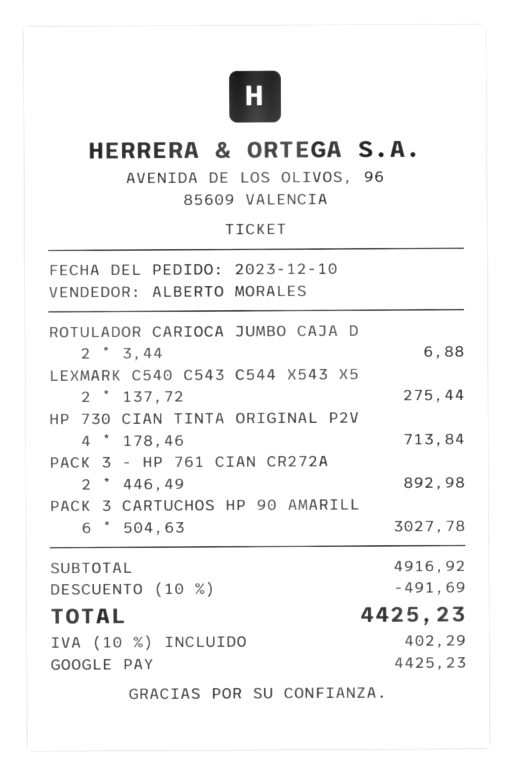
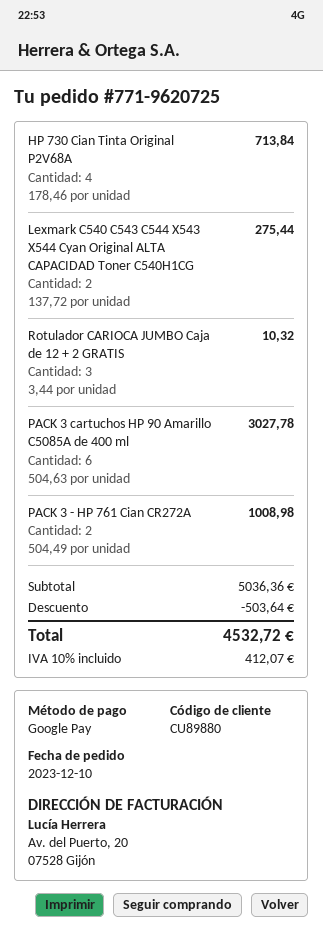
ROTULADOR CARIOCA JUMBO CAJA D: 2 x 3.44 = 6.88 -> 3 x 3.44 = 10.32
PACK 3 - HP 761 CIAN CR272A: 2 x 446.49 = 892.98 -> 2 x 504.49 = 1008.98
subtotal: 4916.92 -> 5036.36
discount: 491.69 -> 503.64
tax: 10% = 402.29 -> 10% = 412.07
total: 4425.23 -> 4532.72

